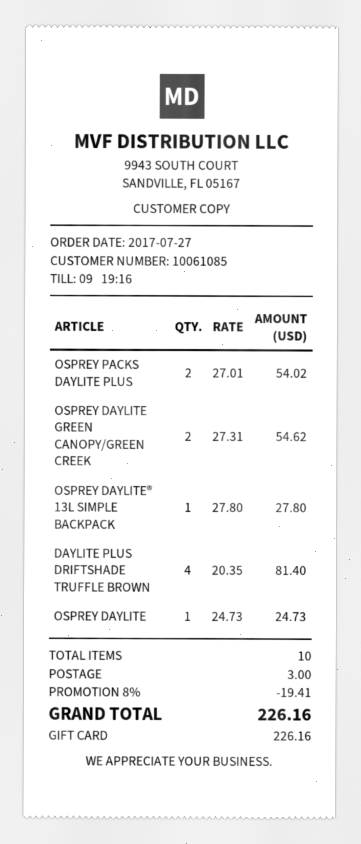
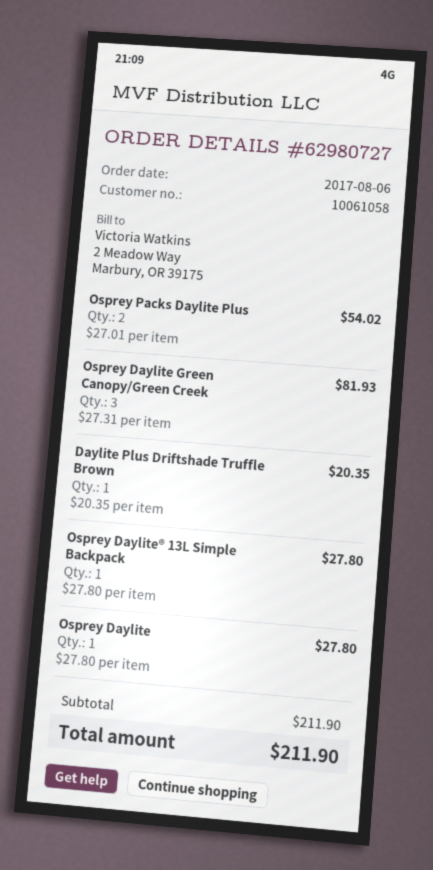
order date: 2017-07-27 -> 2017-08-06
customer number: 10061085 -> 10061058
OSPREY DAYLITE GREEN CANOPY/GREEN CREEK: 2 x 27.31 = 54.62 -> 3 x 27.31 = 81.93
DAYLITE PLUS DRIFTSHADE TRUFFLE BROWN: 4 x 20.35 = 81.40 -> 1 x 20.35 = 20.35
OSPREY DAYLITE: 1 x 24.73 = 24.73 -> 1 x 27.80 = 27.80
discount: 8% = 19.41 -> none
shipping: 3.00 -> none
total: 226.16 -> 211.90

